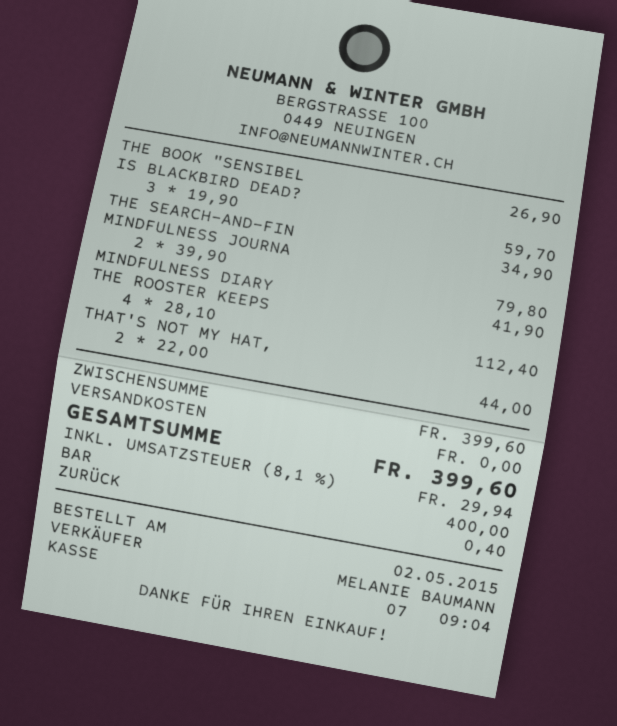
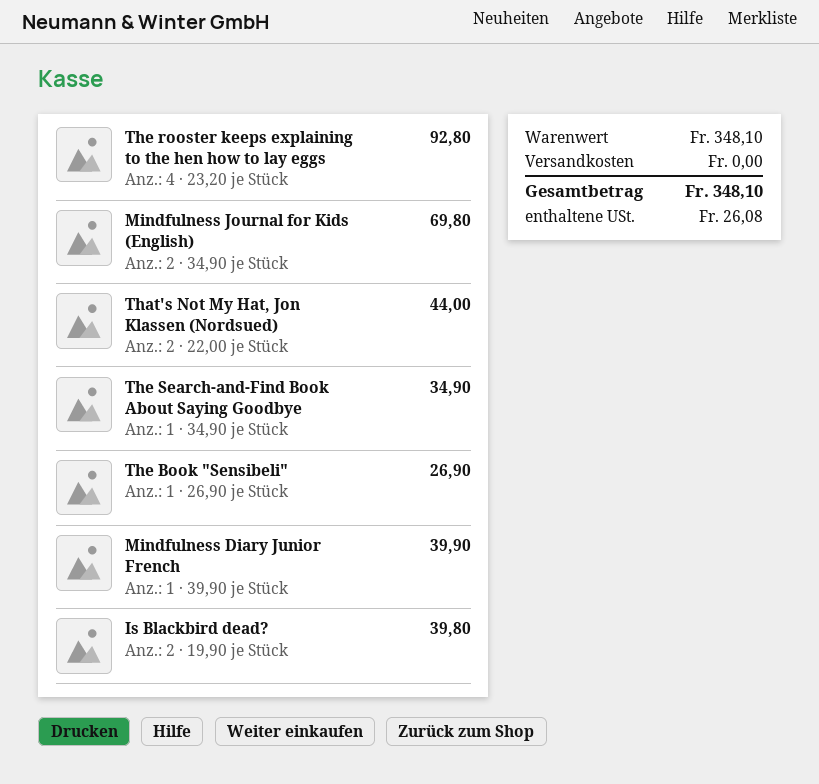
IS BLACKBIRD DEAD?: 3 x 19.90 = 59.70 -> 2 x 19.90 = 39.80
MINDFULNESS JOURNA: 2 x 39.90 = 79.80 -> 2 x 34.90 = 69.80
MINDFULNESS DIARY: 1 x 41.90 = 41.90 -> 1 x 39.90 = 39.90
THE ROOSTER KEEPS: 4 x 28.10 = 112.40 -> 4 x 23.20 = 92.80
subtotal: 399.60 -> 348.10
tax: 29.94 -> 26.08
total: 399.60 -> 348.10

